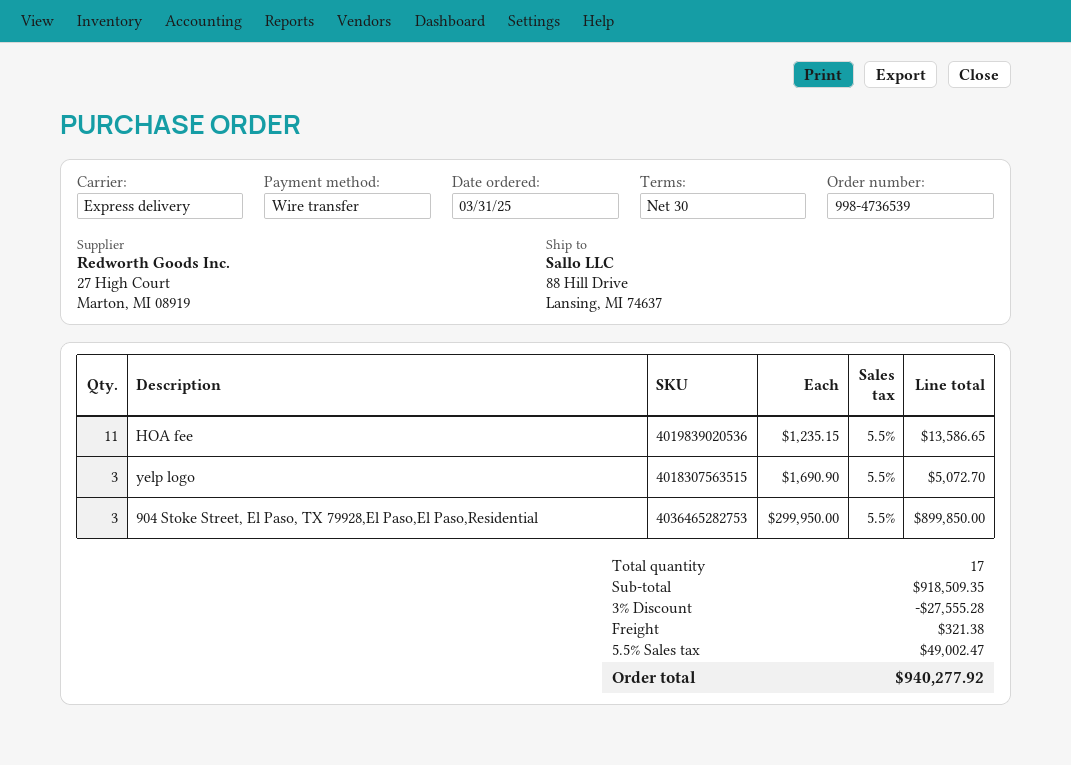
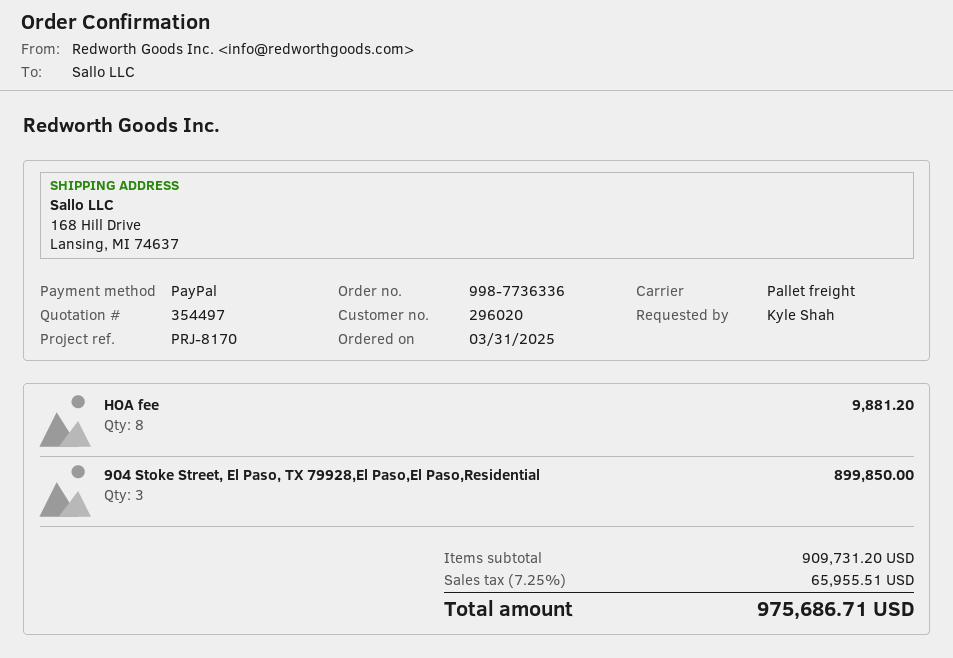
order number: 998-4736539 -> 998-7736336
payment method: bank transfer -> PayPal
shipping method: express -> pallet freight
ship to: 88 Hill Drive, Lansing, MI 74637 -> 168 Hill Drive, Lansing, MI 74637
HOA fee: 11 for 13586.65 -> 8 for 9881.20
yelp logo: 3 for 5072.70 -> none
subtotal: 918509.35 -> 909731.20
discount: 3% = 27555.28 -> none
shipping: 321.38 -> none
tax: 5.5% = 49002.47 -> 7.25% = 65955.51
total: 940277.92 -> 975686.71

